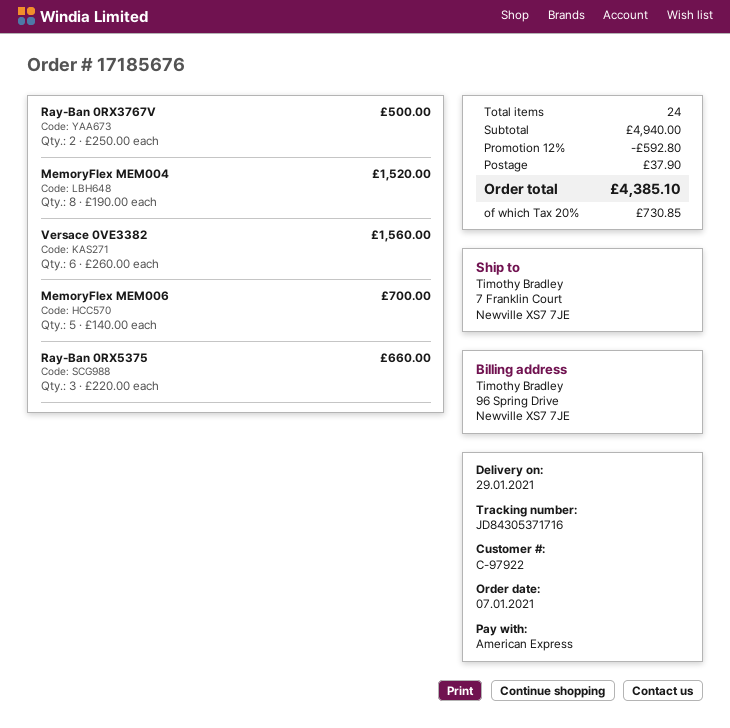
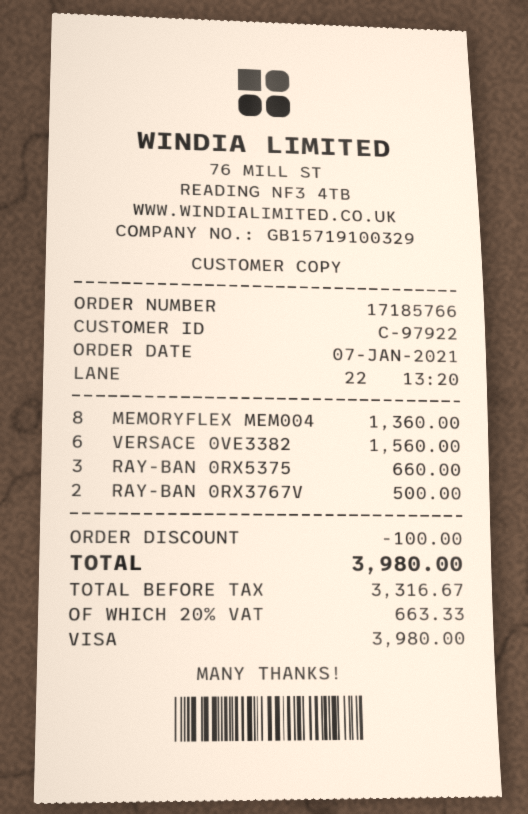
order number: 17185676 -> 17185766
payment method: American Express -> Visa
MemoryFlex MEM004: 8 for 1520.00 -> 8 for 1360.00
MemoryFlex MEM006: 5 for 700.00 -> none
discount: 592.80 -> 100.00
shipping: 37.90 -> none
tax: 20% = 730.85 -> 20% = 663.33
total: 4385.10 -> 3980.00

